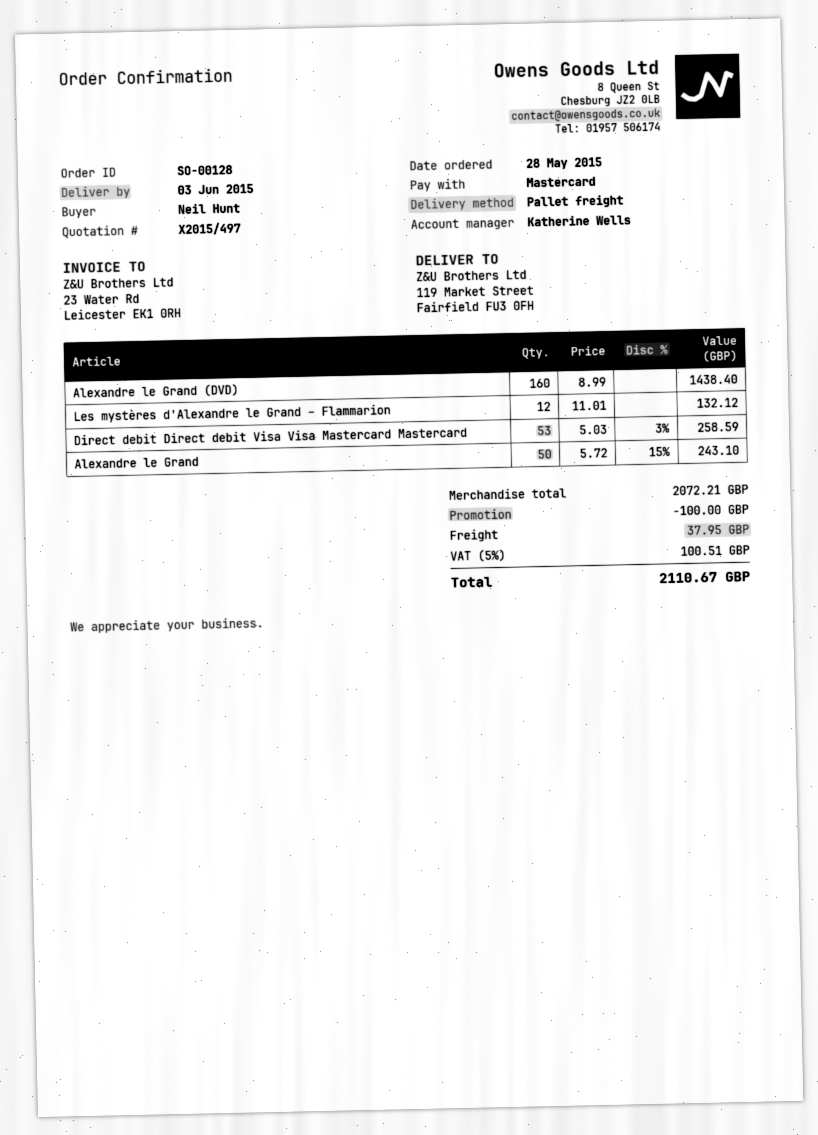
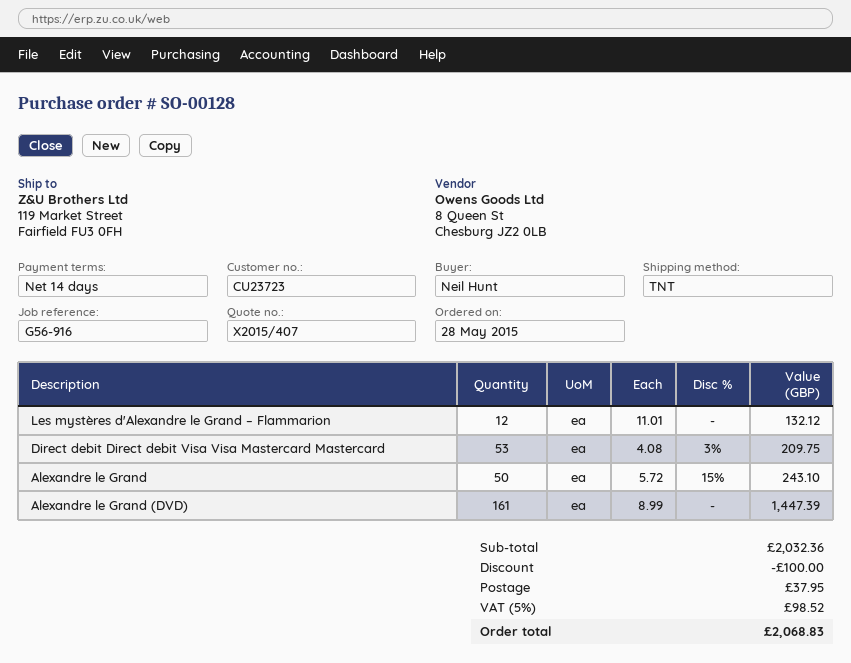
quote number: X2015/497 -> X2015/407
shipping method: pallet freight -> TNT
Alexandre le Grand (DVD): 160 x 8.99 = 1438.40 -> 161 x 8.99 = 1447.39
Direct debit Direct debit Visa Visa Mastercard Mastercard: 53 x 5.03 - 3% = 258.59 -> 53 x 4.08 - 3% = 209.75
subtotal: 2072.21 -> 2032.36
tax: 5% = 100.51 -> 5% = 98.52
total: 2110.67 -> 2068.83

